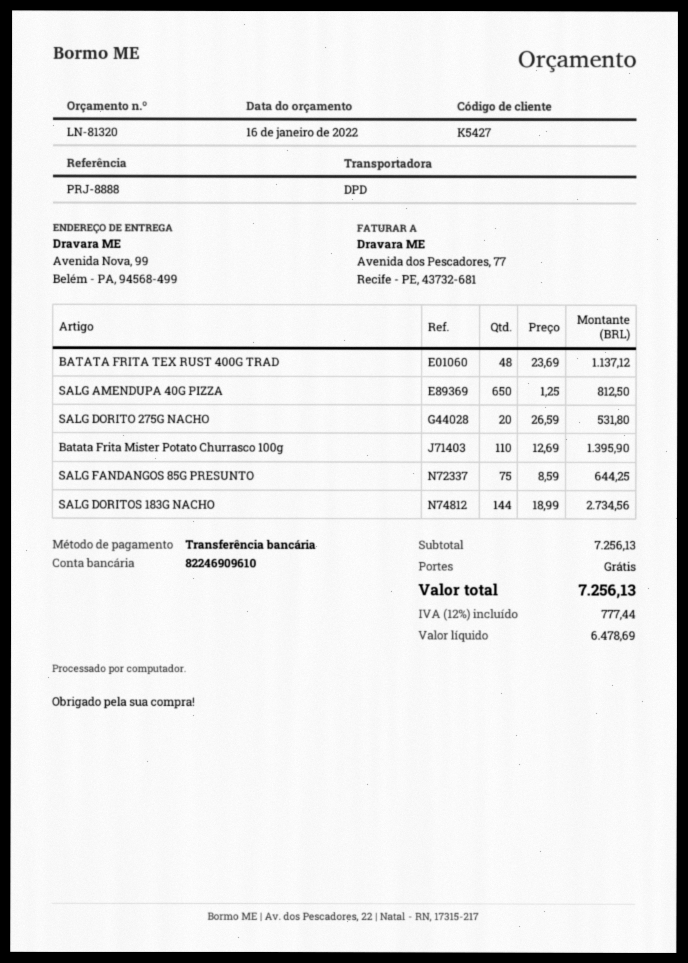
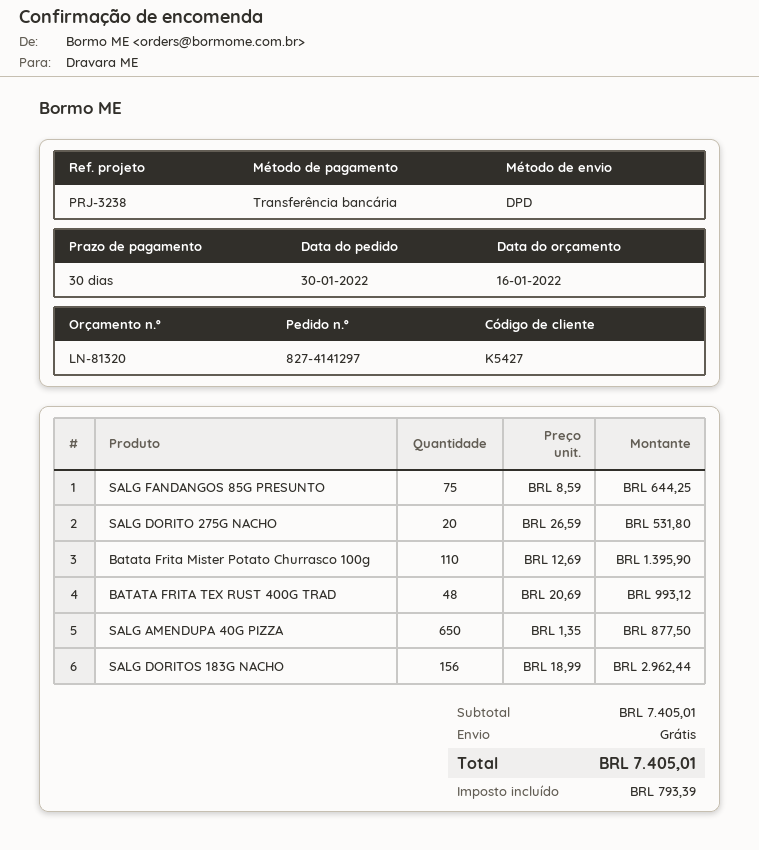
reference: PRJ-8888 -> PRJ-3238
BATATA FRITA TEX RUST 400G TRAD: 48 x 23.69 = 1137.12 -> 48 x 20.69 = 993.12
SALG AMENDUPA 40G PIZZA: 650 x 1.25 = 812.50 -> 650 x 1.35 = 877.50
SALG DORITOS 183G NACHO: 144 x 18.99 = 2734.56 -> 156 x 18.99 = 2962.44
subtotal: 7256.13 -> 7405.01
tax: 777.44 -> 793.39
total: 7256.13 -> 7405.01

